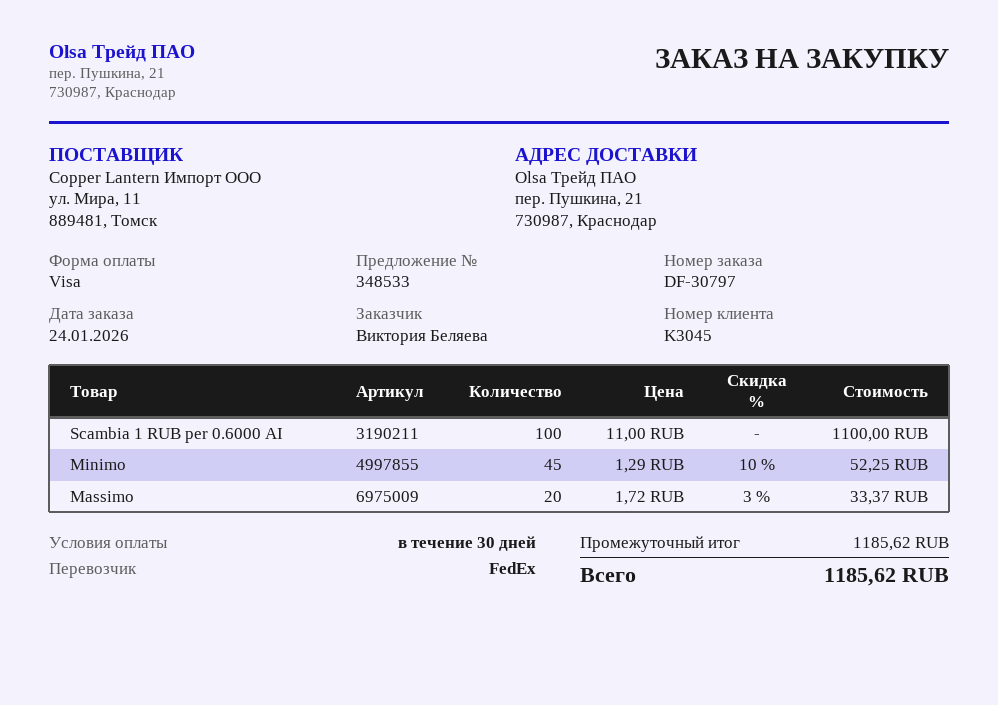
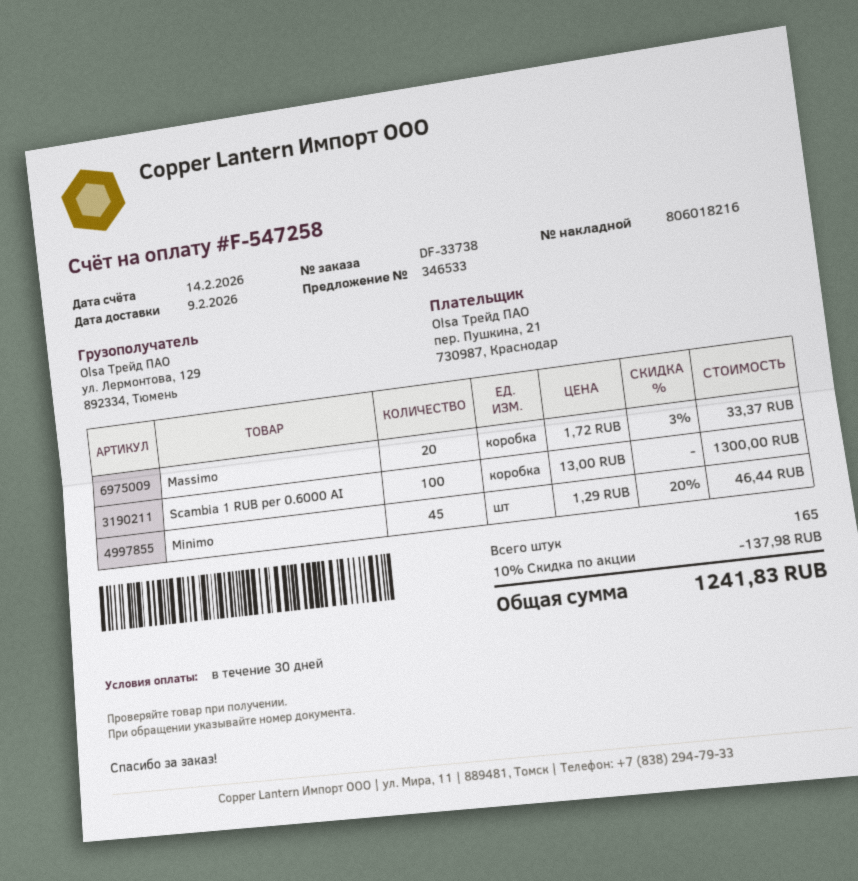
quote number: 348533 -> 346533
order number: DF-30797 -> DF-33738
ship to: пер. Пушкина, 21, 730987, Краснодар -> ул. Лермонтова, 129, 892334, Тюмень
Scambia 1 RUB per 0.6000 AI: 100 x 11.00 = 1100.00 -> 100 x 13.00 = 1300.00
Minimo: 45 x 1.29 - 10% = 52.25 -> 45 x 1.29 - 20% = 46.44
discount: none -> 10% = 137.98
total: 1185.62 -> 1241.83

